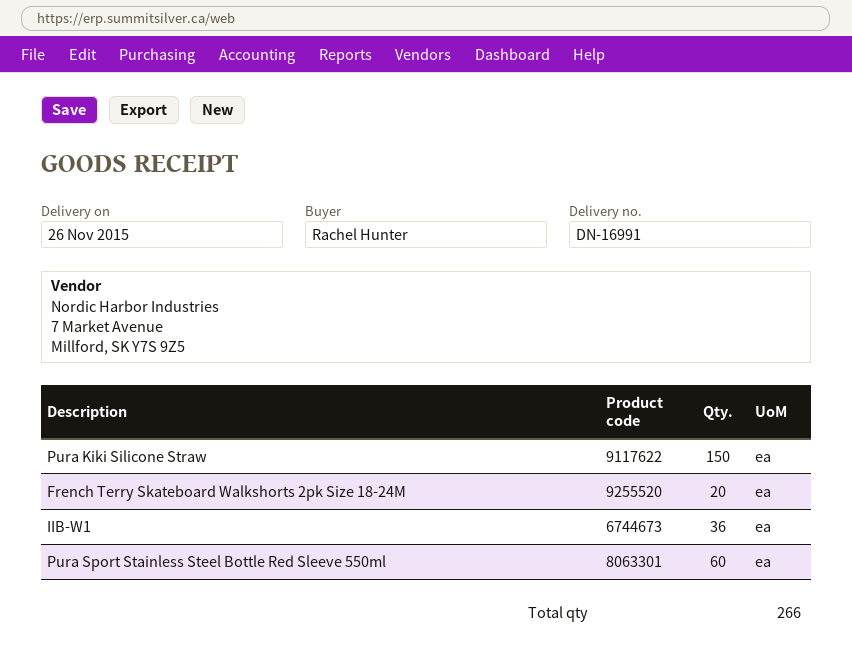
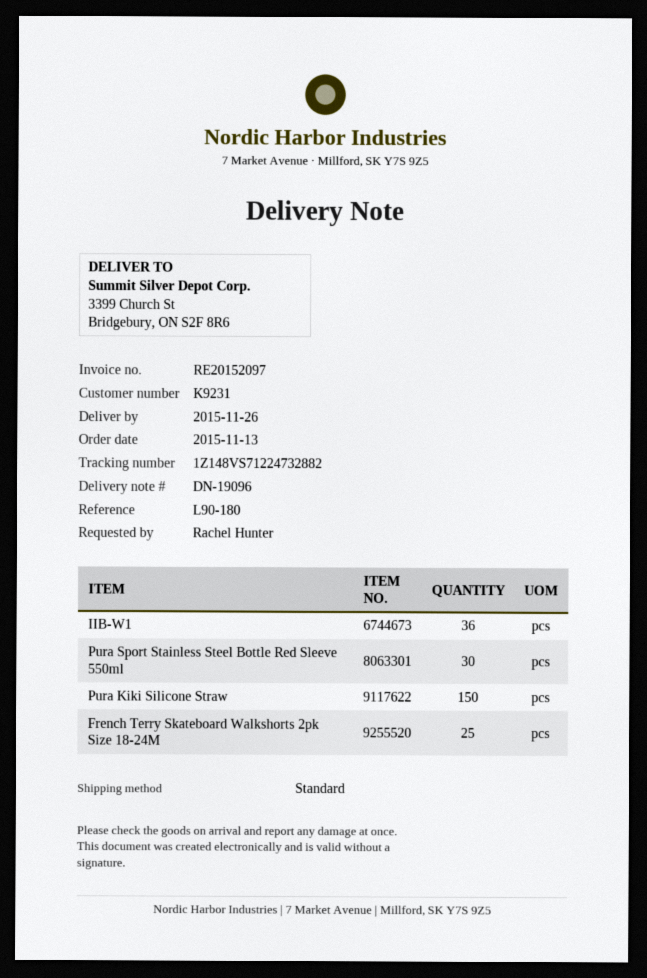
delivery note number: DN-16991 -> DN-19096
French Terry Skateboard Walkshorts 2pk Size 18-24M: 20 -> 25
Pura Sport Stainless Steel Bottle Red Sleeve 550ml: 60 -> 30

